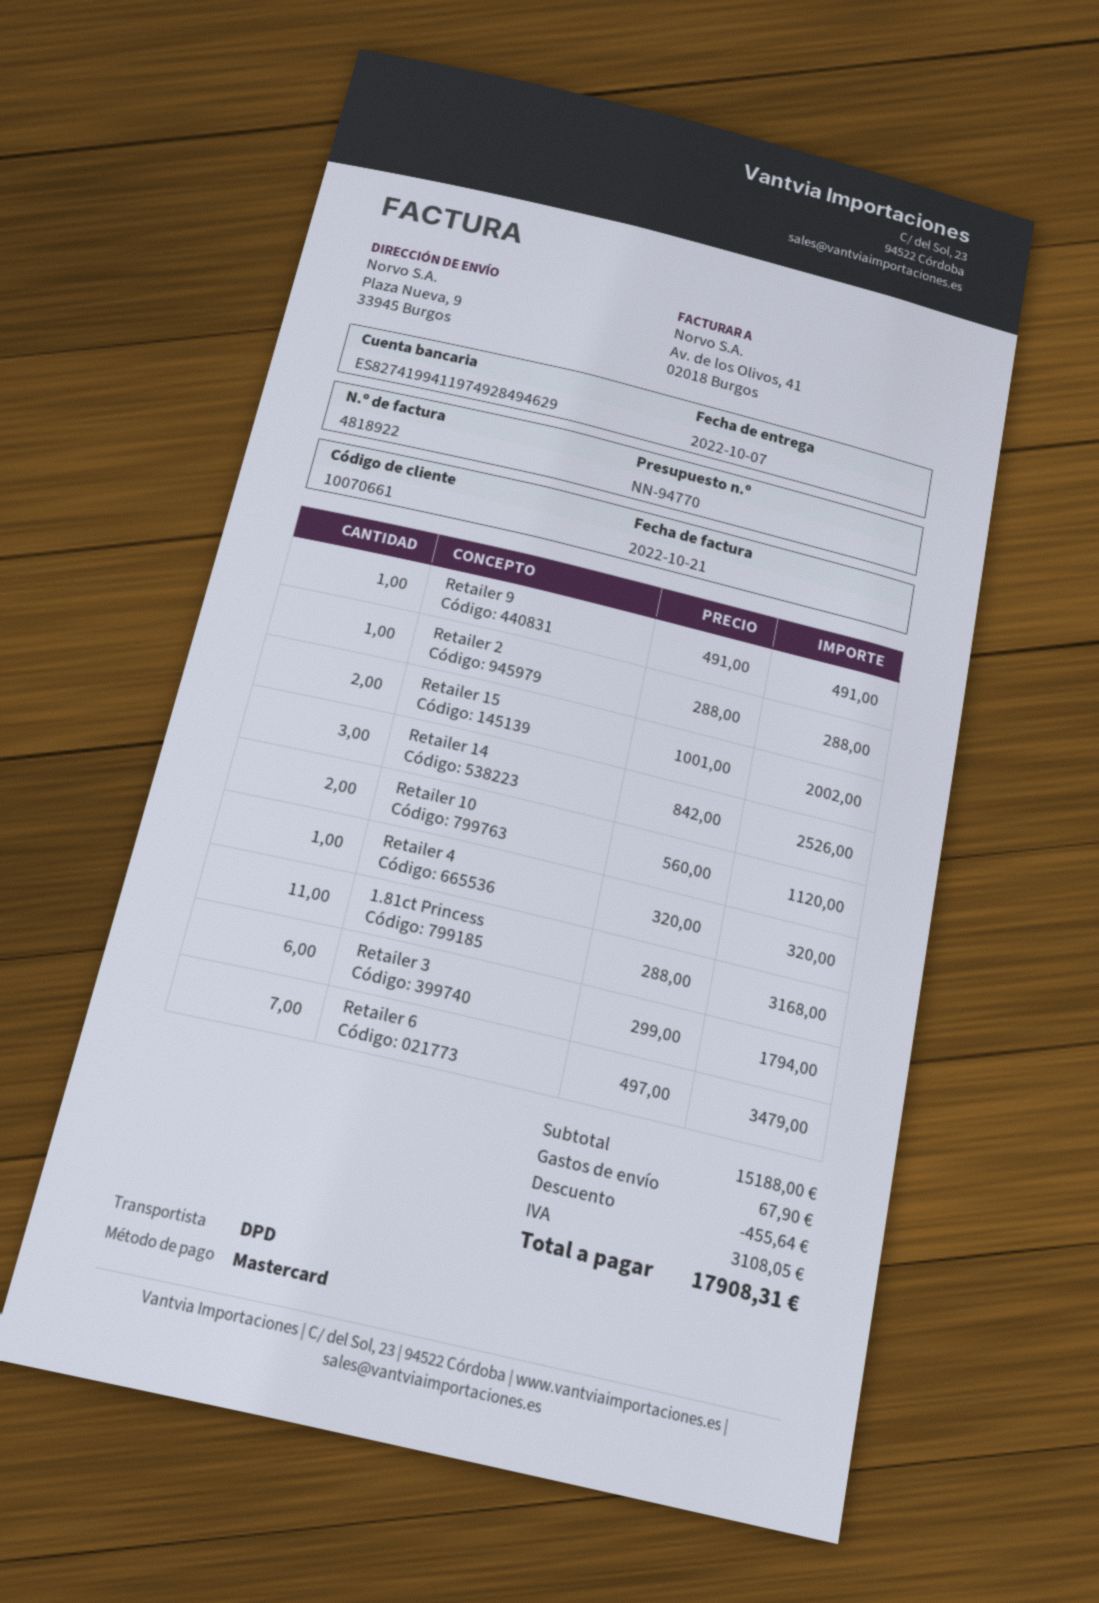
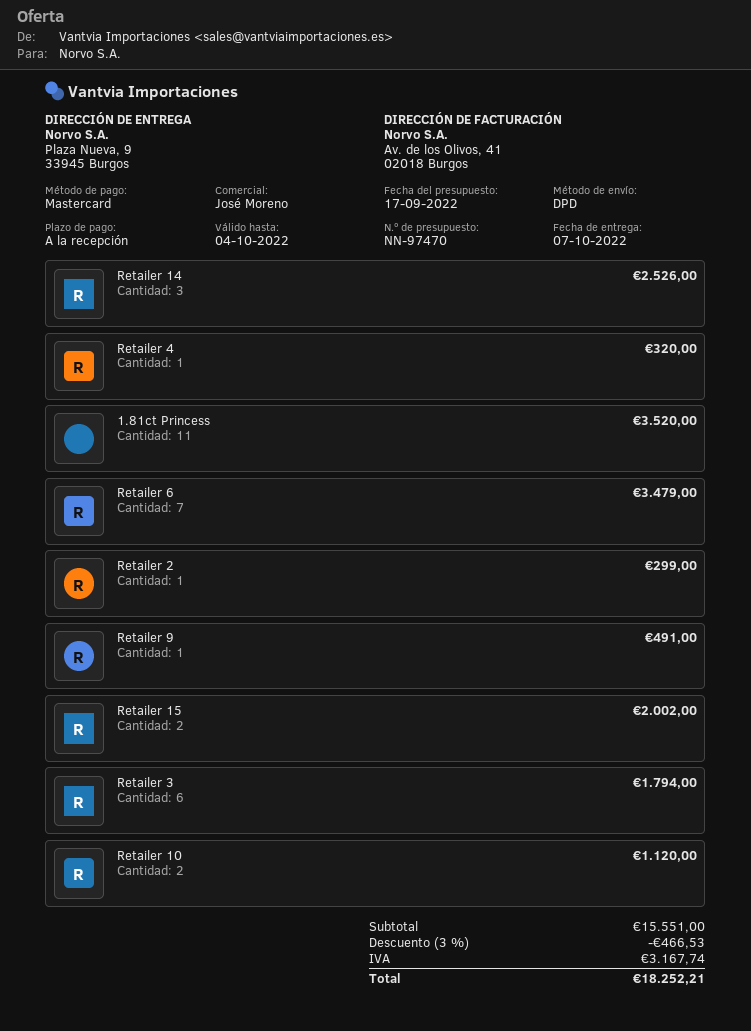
quote number: NN-94770 -> NN-97470
Retailer 2: 1 for 288.00 -> 1 for 299.00
1.81ct Princess: 11 for 3168.00 -> 11 for 3520.00
subtotal: 15188.00 -> 15551.00
discount: 455.64 -> 466.53
shipping: 67.90 -> none
tax: 3108.05 -> 3167.74
total: 17908.31 -> 18252.21

